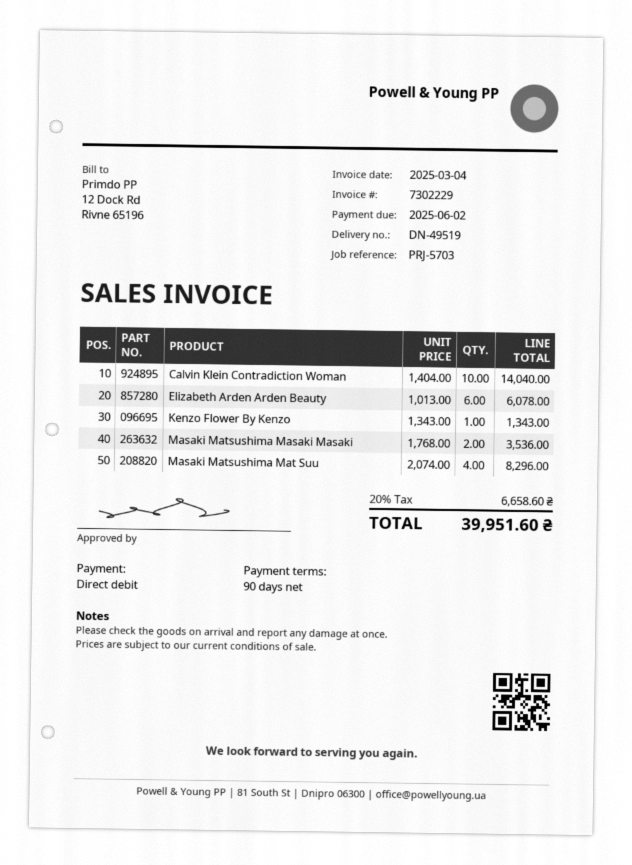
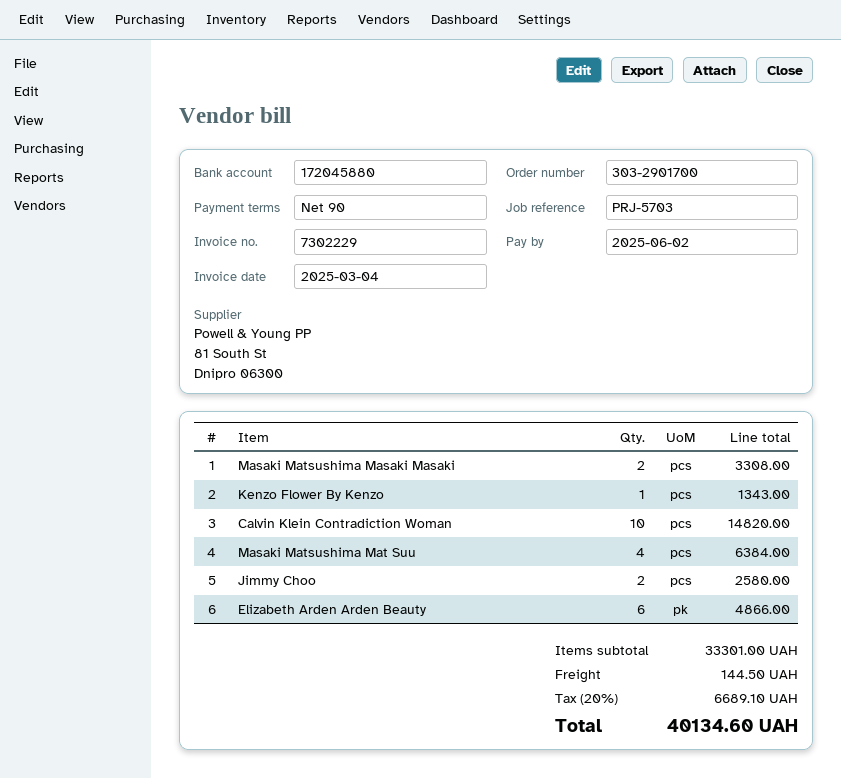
Calvin Klein Contradiction Woman: 10 for 14040.00 -> 10 for 14820.00
Elizabeth Arden Arden Beauty: 6 for 6078.00 -> 6 for 4866.00
Masaki Matsushima Masaki Masaki: 2 for 3536.00 -> 2 for 3308.00
Masaki Matsushima Mat Suu: 4 for 8296.00 -> 4 for 6384.00
Jimmy Choo: none -> 2 for 2580.00
shipping: none -> 144.50
tax: 20% = 6658.60 -> 20% = 6689.10
total: 39951.60 -> 40134.60

